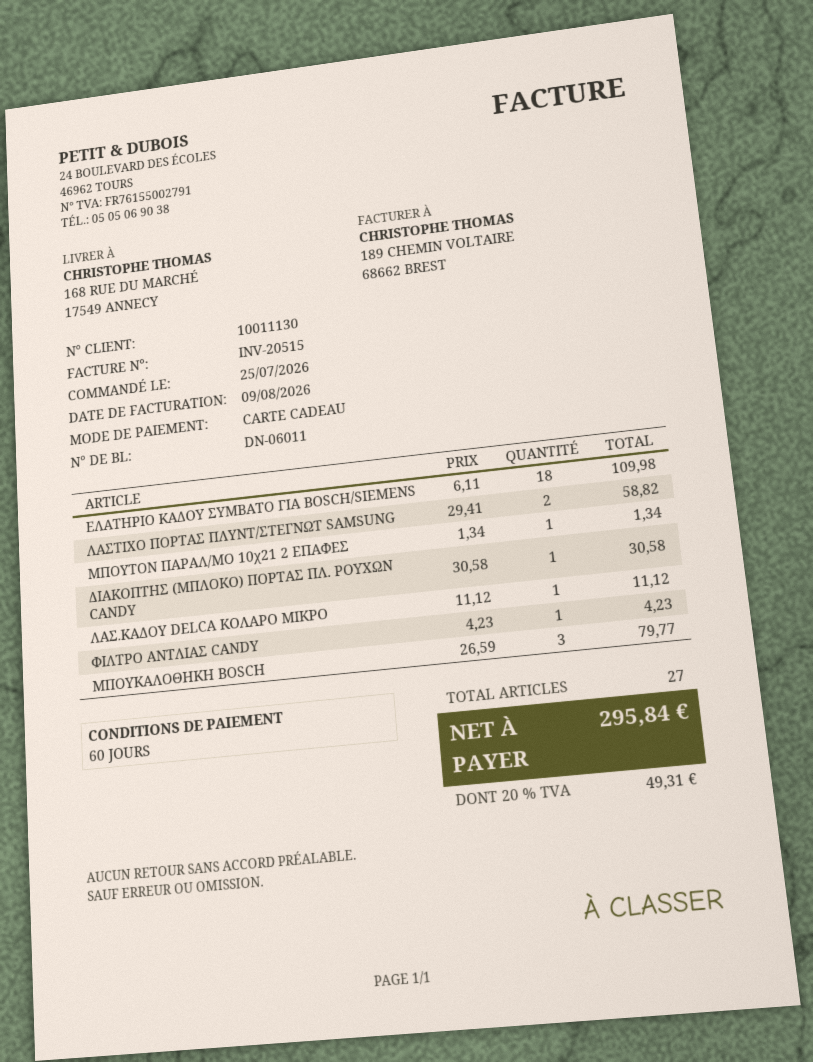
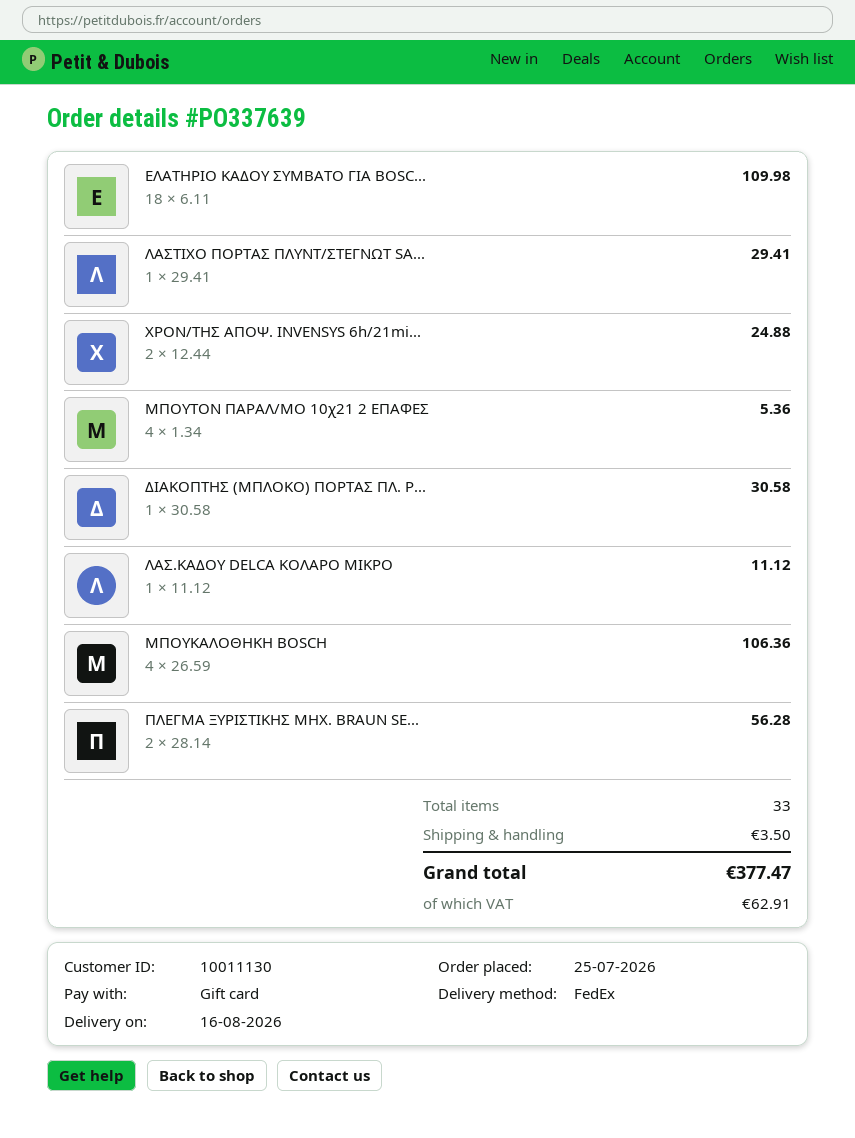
ΛΑΣΤΙΧΟ ΠΟΡΤΑΣ ΠΛΥΝΤ/ΣΤΕΓΝΩΤ SAMSUNG: 2 x 29.41 = 58.82 -> 1 x 29.41 = 29.41
ΜΠΟΥΤΟΝ ΠΑΡΑΛ/ΜΟ 10χ21 2 ΕΠΑΦΕΣ: 1 x 1.34 = 1.34 -> 4 x 1.34 = 5.36
ΦΙΛΤΡΟ ΑΝΤΛΙΑΣ CANDY: 1 x 4.23 = 4.23 -> none
ΜΠΟΥΚΑΛΟΘΗΚΗ BOSCH: 3 x 26.59 = 79.77 -> 4 x 26.59 = 106.36
ΧΡΟΝ/ΤΗΣ ΑΠΟΨ. INVENSYS 6h/21mi...: none -> 2 x 12.44 = 24.88
ΠΛΕΓΜΑ ΞΥΡΙΣΤΙΚΗΣ ΜΗΧ. BRAUN SE...: none -> 2 x 28.14 = 56.28
total quantity: 27 -> 33
shipping: none -> 3.50
tax: 49.31 -> 62.91
total: 295.84 -> 377.47

